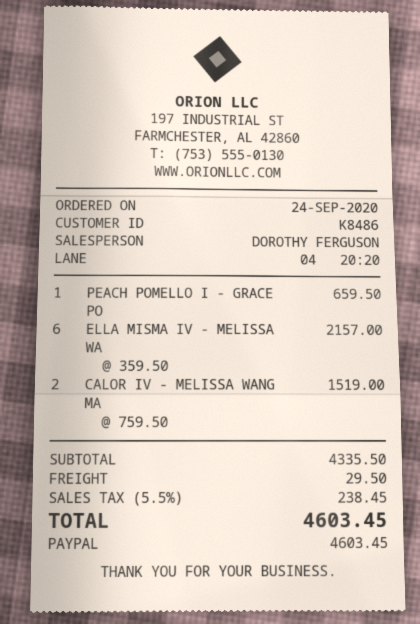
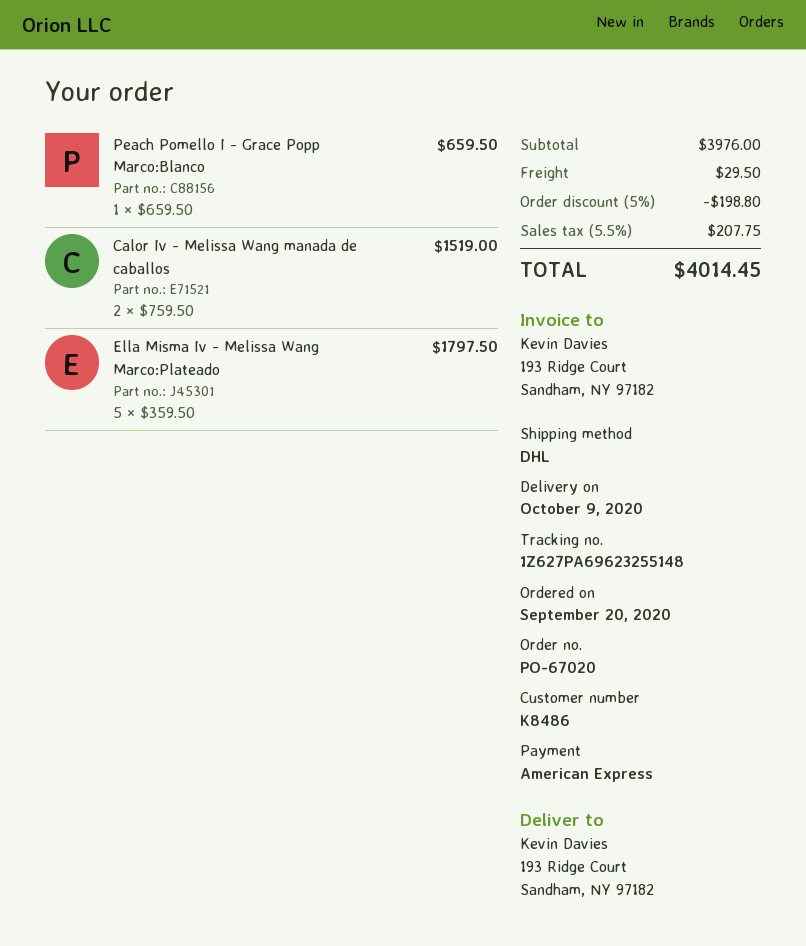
order date: 2020-09-24 -> 2020-09-20
payment method: PayPal -> American Express
ELLA MISMA IV - MELISSA WA: 6 x 359.50 = 2157.00 -> 5 x 359.50 = 1797.50
subtotal: 4335.50 -> 3976.00
discount: none -> 5% = 198.80
tax: 5.5% = 238.45 -> 5.5% = 207.75
total: 4603.45 -> 4014.45

